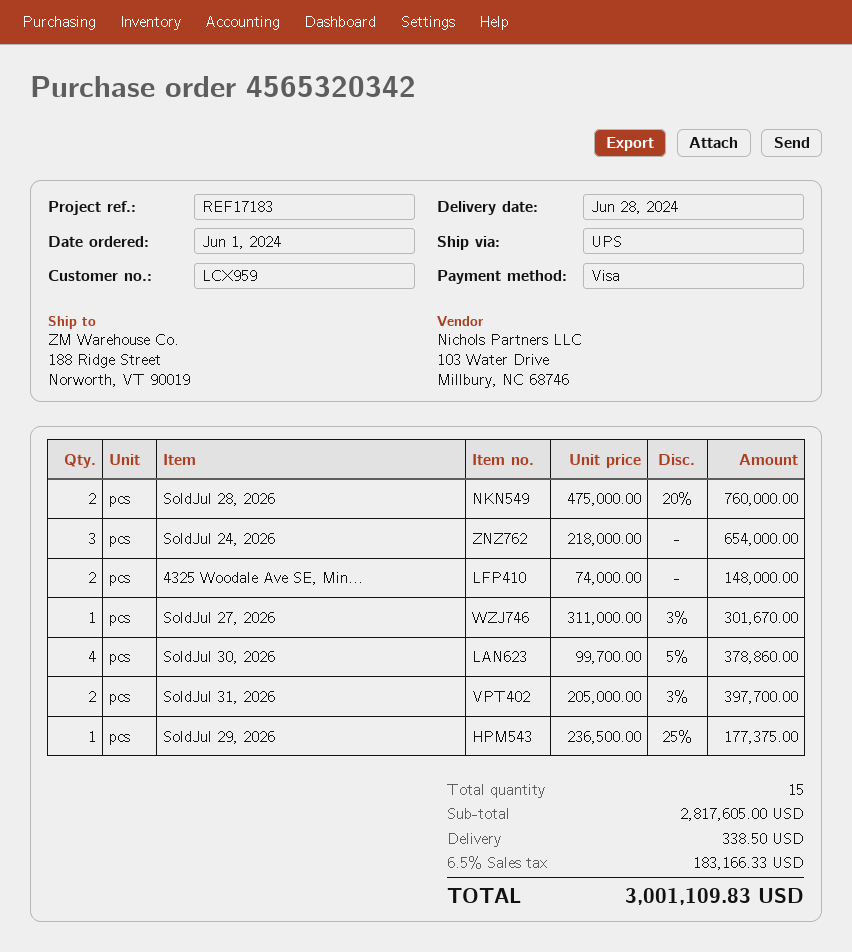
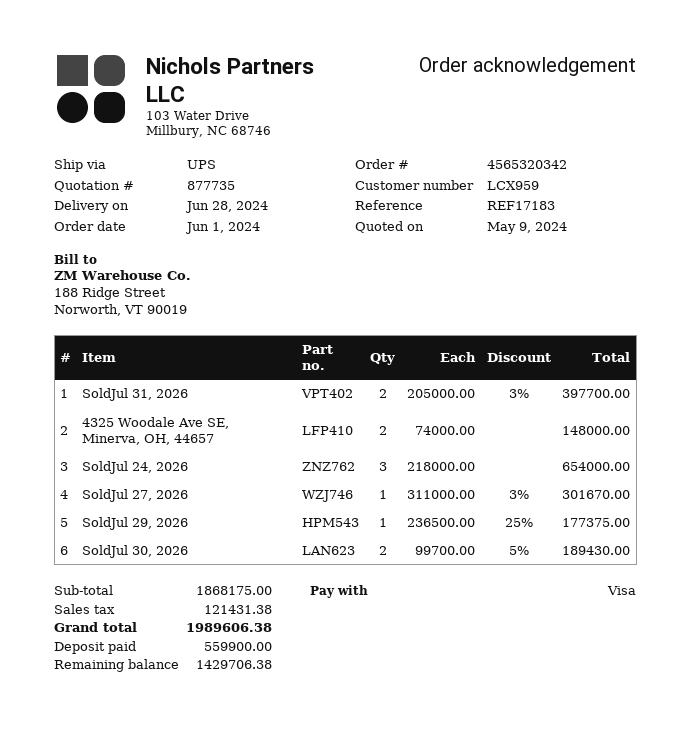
SoldJul 28, 2026: 2 x 475000.00 - 20% = 760000.00 -> none
SoldJul 30, 2026: 4 x 99700.00 - 5% = 378860.00 -> 2 x 99700.00 - 5% = 189430.00
subtotal: 2817605.00 -> 1868175.00
shipping: 338.50 -> none
tax: 183166.33 -> 121431.38
total: 3001109.83 -> 1989606.38

